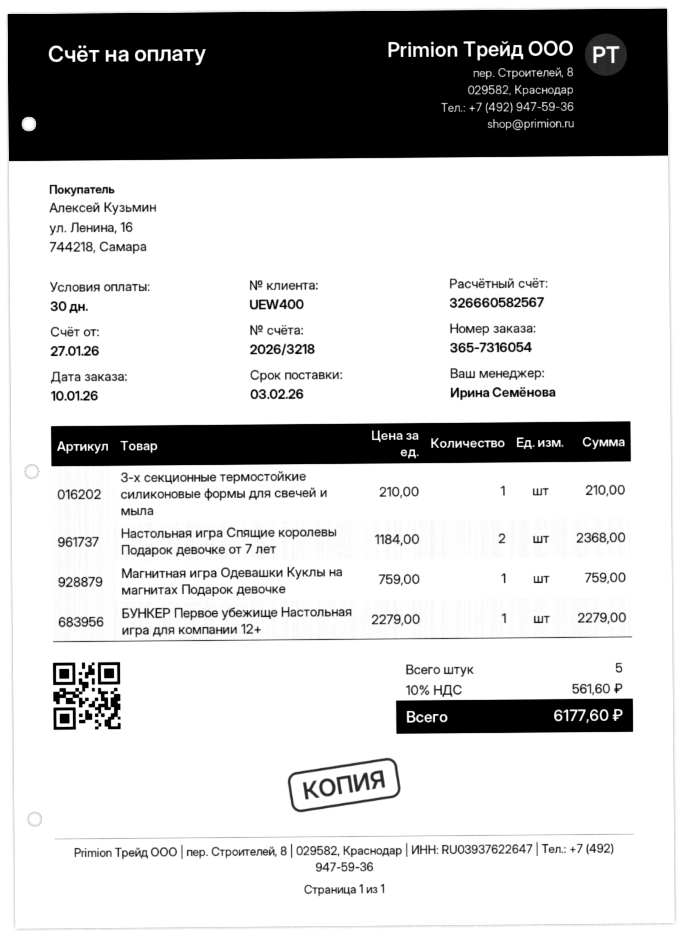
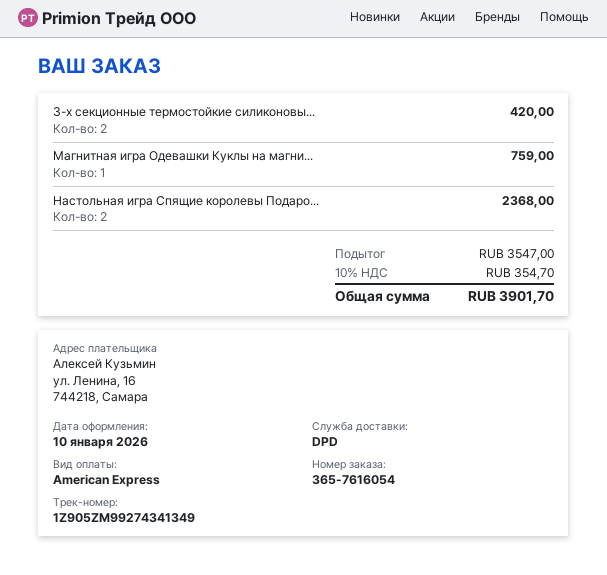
order number: 365-7316054 -> 365-7616054
3-х секционные термостойкие силиконовые формы для свечей и мыла: 1 for 210.00 -> 2 for 420.00
БУНКЕР Первое убежище Настольная игра для компании 12+: 1 for 2279.00 -> none
tax: 10% = 561.60 -> 10% = 354.70
total: 6177.60 -> 3901.70

